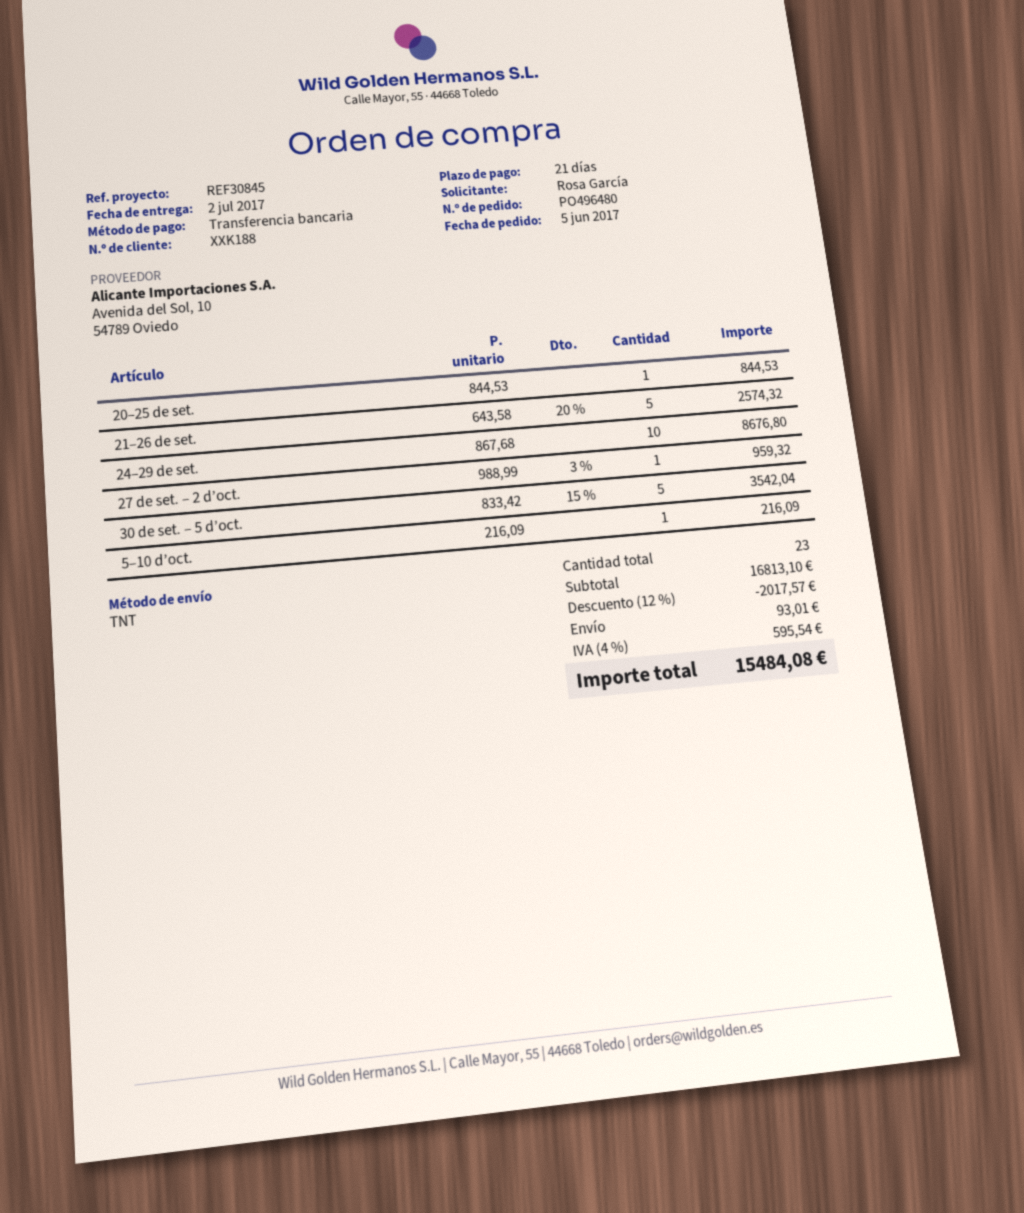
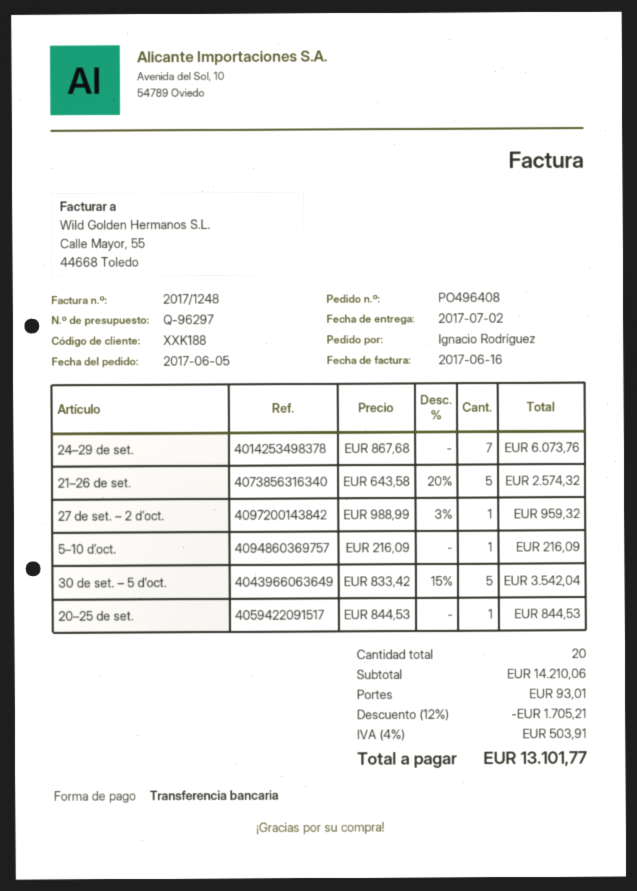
order number: PO496480 -> PO496408
ordered by: Rosa García -> Ignacio Rodríguez
24–29 de set.: 10 x 867.68 = 8676.80 -> 7 x 867.68 = 6073.76
total quantity: 23 -> 20
subtotal: 16813.10 -> 14210.06
discount: 12% = 2017.57 -> 12% = 1705.21
tax: 4% = 595.54 -> 4% = 503.91
total: 15484.08 -> 13101.77

